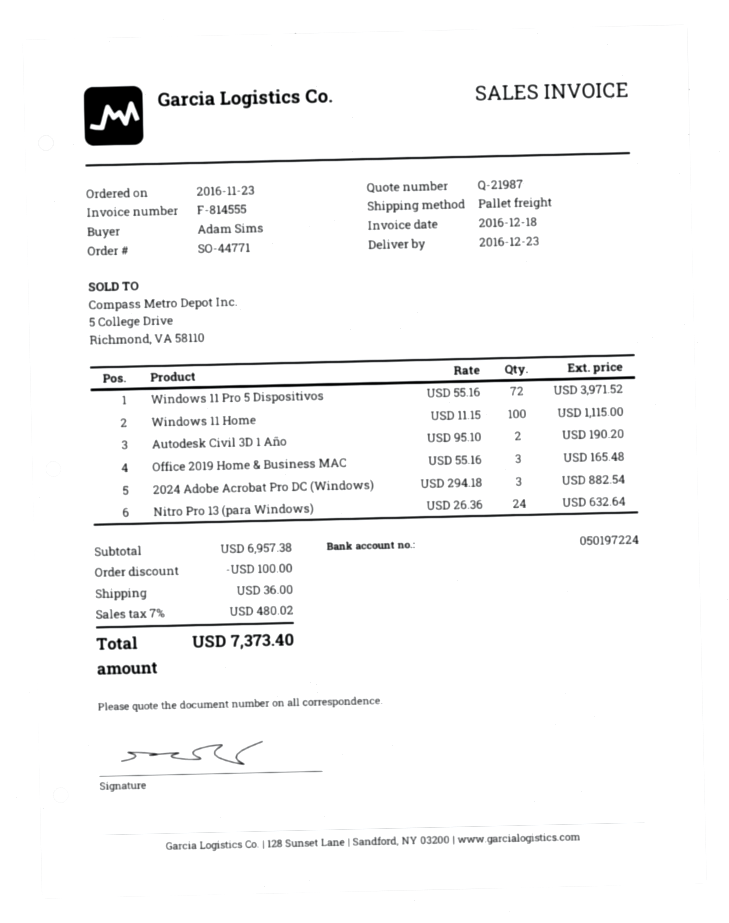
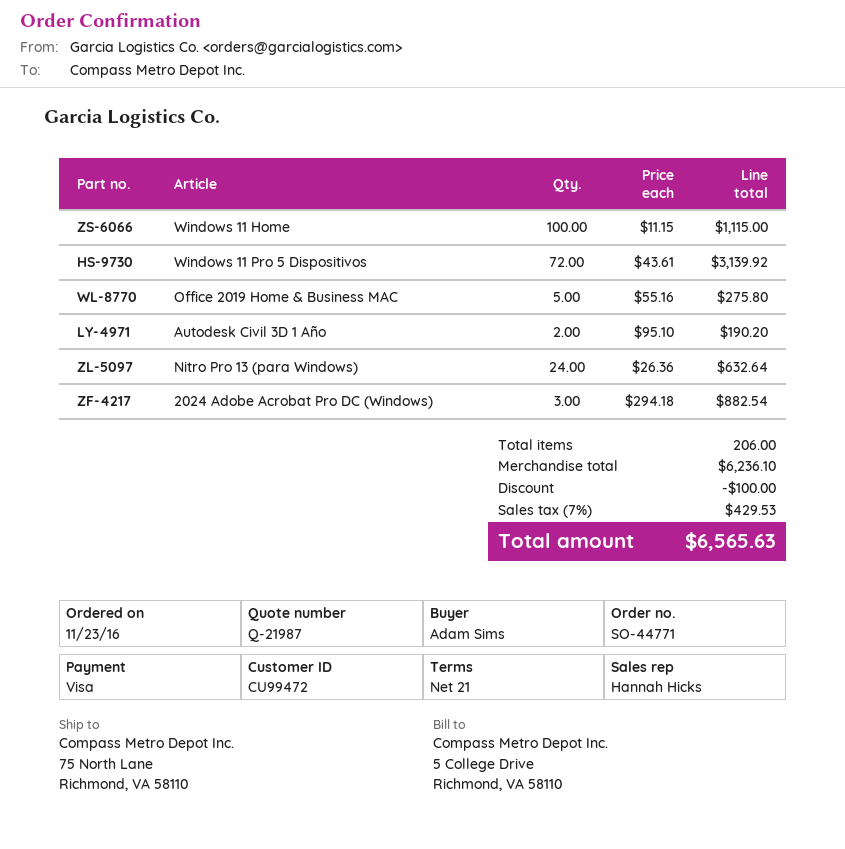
Windows 11 Pro 5 Dispositivos: 72 x 55.16 = 3971.52 -> 72 x 43.61 = 3139.92
Office 2019 Home & Business MAC: 3 x 55.16 = 165.48 -> 5 x 55.16 = 275.80
subtotal: 6957.38 -> 6236.10
shipping: 36.00 -> none
tax: 7% = 480.02 -> 7% = 429.53
total: 7373.40 -> 6565.63

